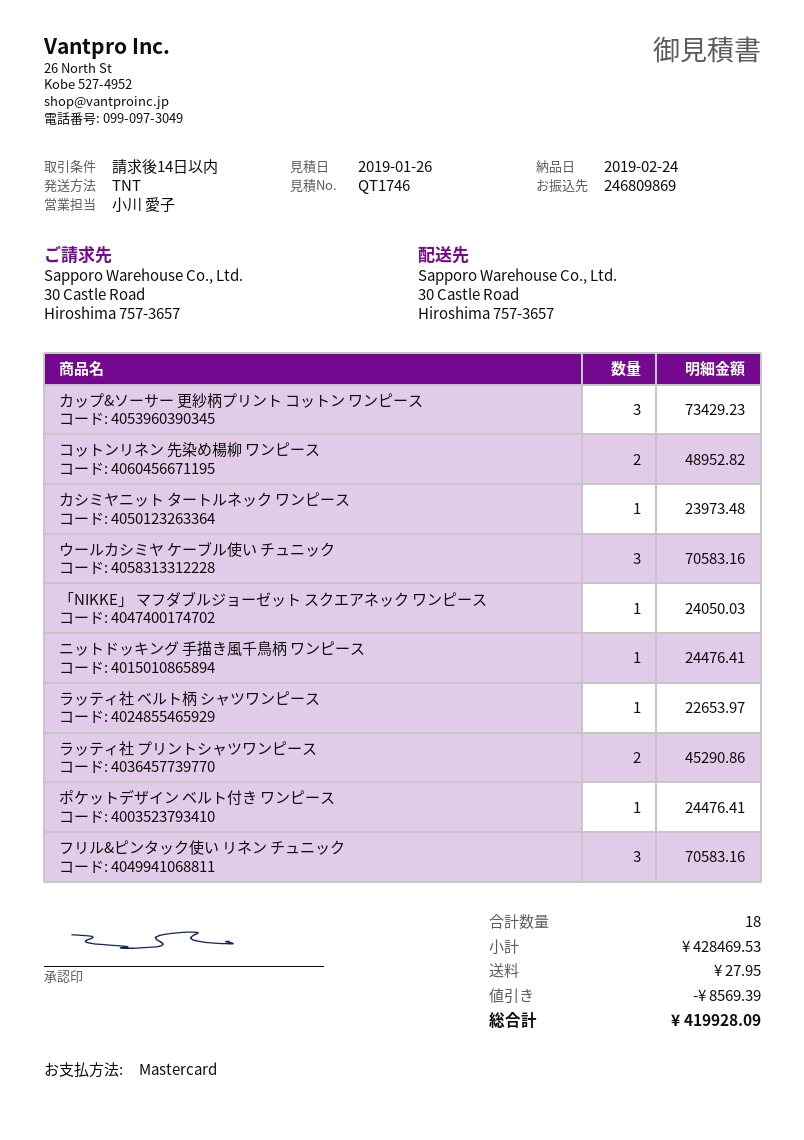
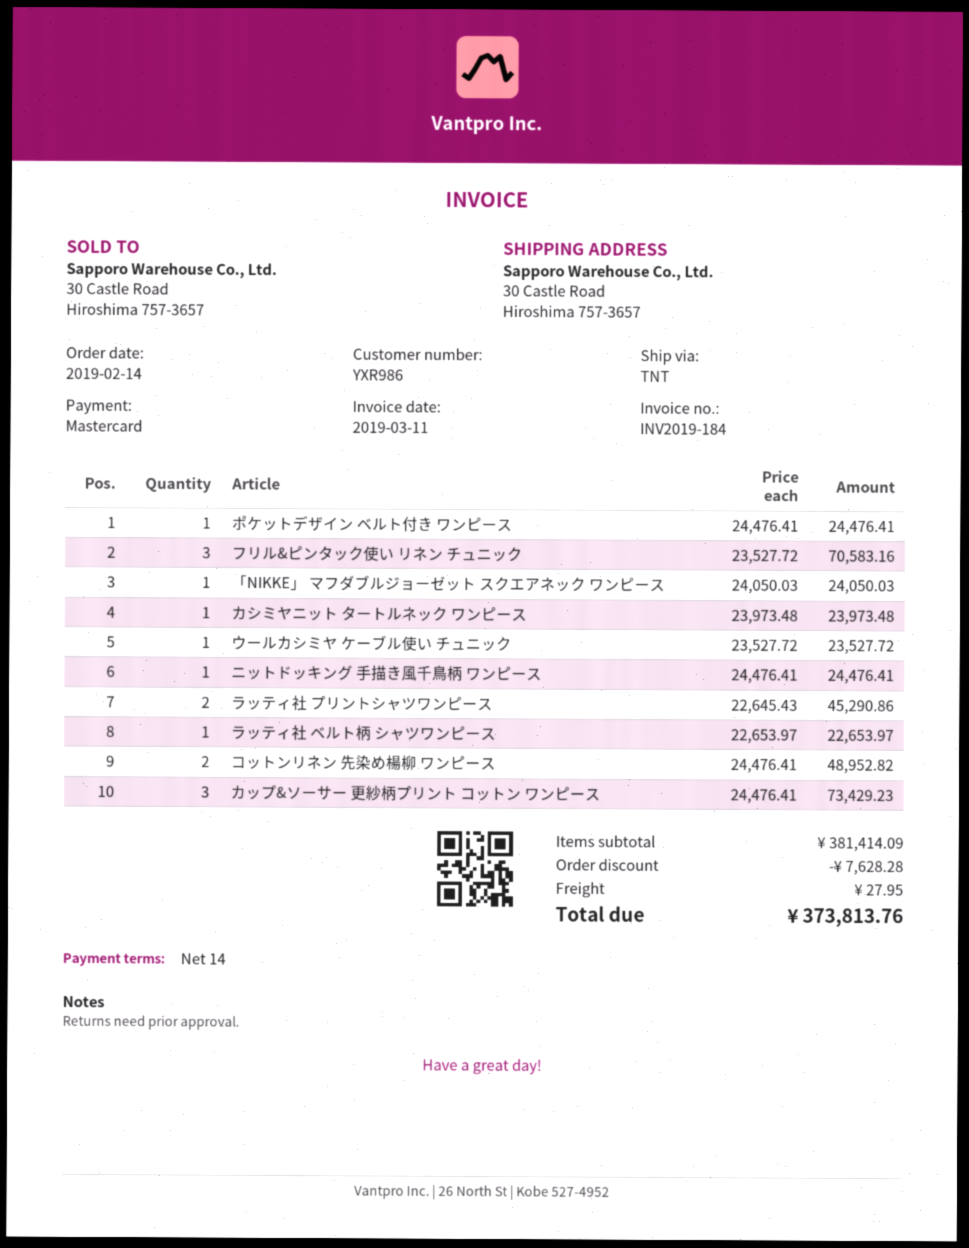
ウールカシミヤ ケーブル使い チュニック: 3 for 70583.16 -> 1 for 23527.72
subtotal: 428469.53 -> 381414.09
discount: 8569.39 -> 7628.28
total: 419928.09 -> 373813.76

